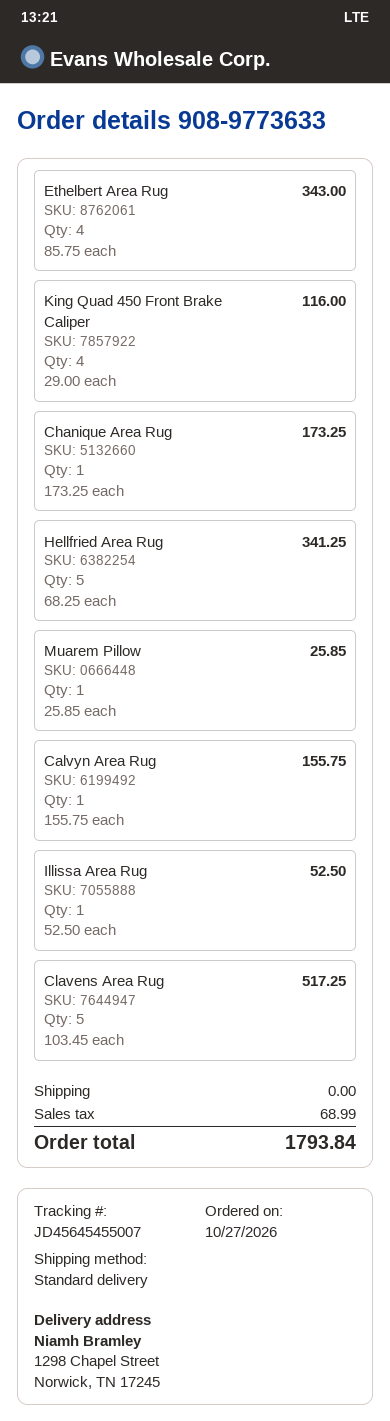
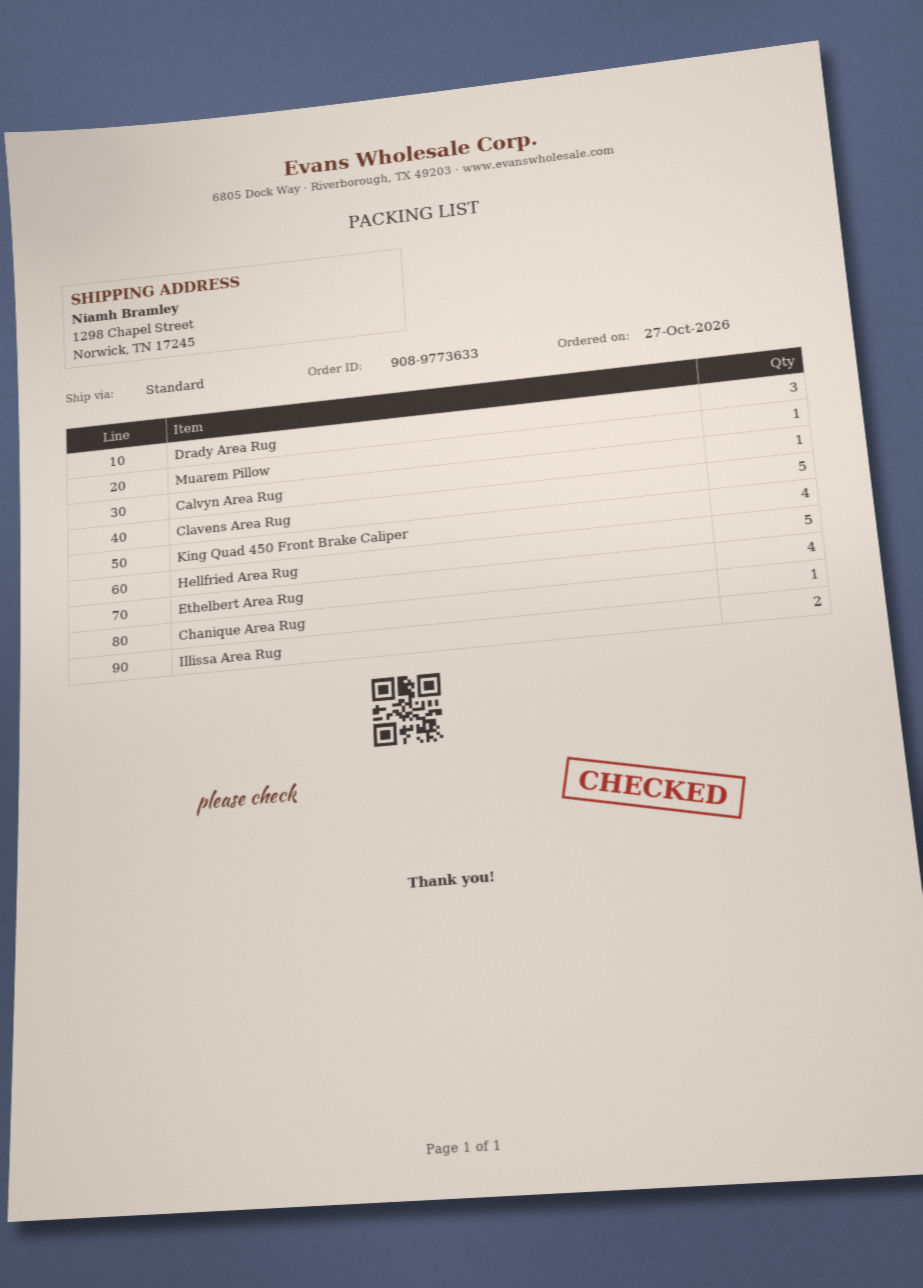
Illissa Area Rug: 1 -> 2
Drady Area Rug: none -> 3

